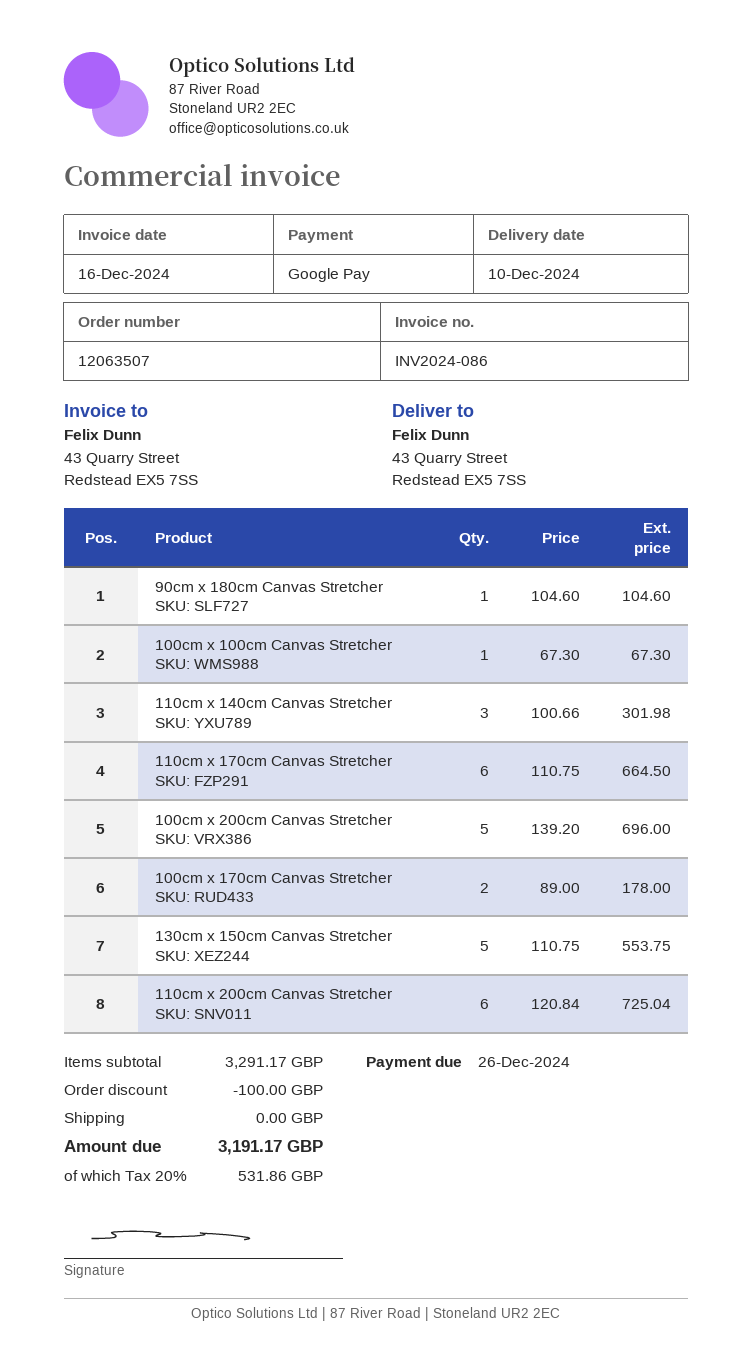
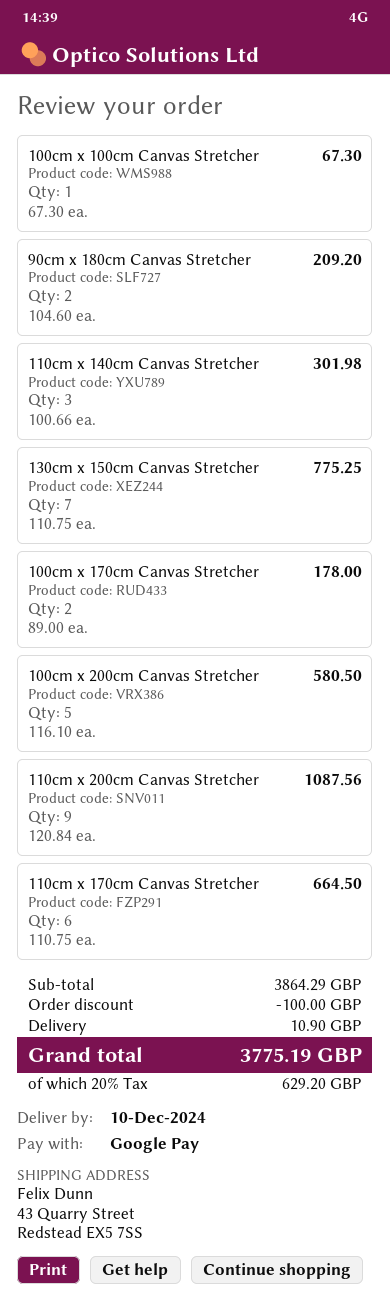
90cm x 180cm Canvas Stretcher: 1 x 104.60 = 104.60 -> 2 x 104.60 = 209.20
100cm x 200cm Canvas Stretcher: 5 x 139.20 = 696.00 -> 5 x 116.10 = 580.50
130cm x 150cm Canvas Stretcher: 5 x 110.75 = 553.75 -> 7 x 110.75 = 775.25
110cm x 200cm Canvas Stretcher: 6 x 120.84 = 725.04 -> 9 x 120.84 = 1087.56
subtotal: 3291.17 -> 3864.29
shipping: 0.00 -> 10.90
tax: 20% = 531.86 -> 20% = 629.20
total: 3191.17 -> 3775.19

